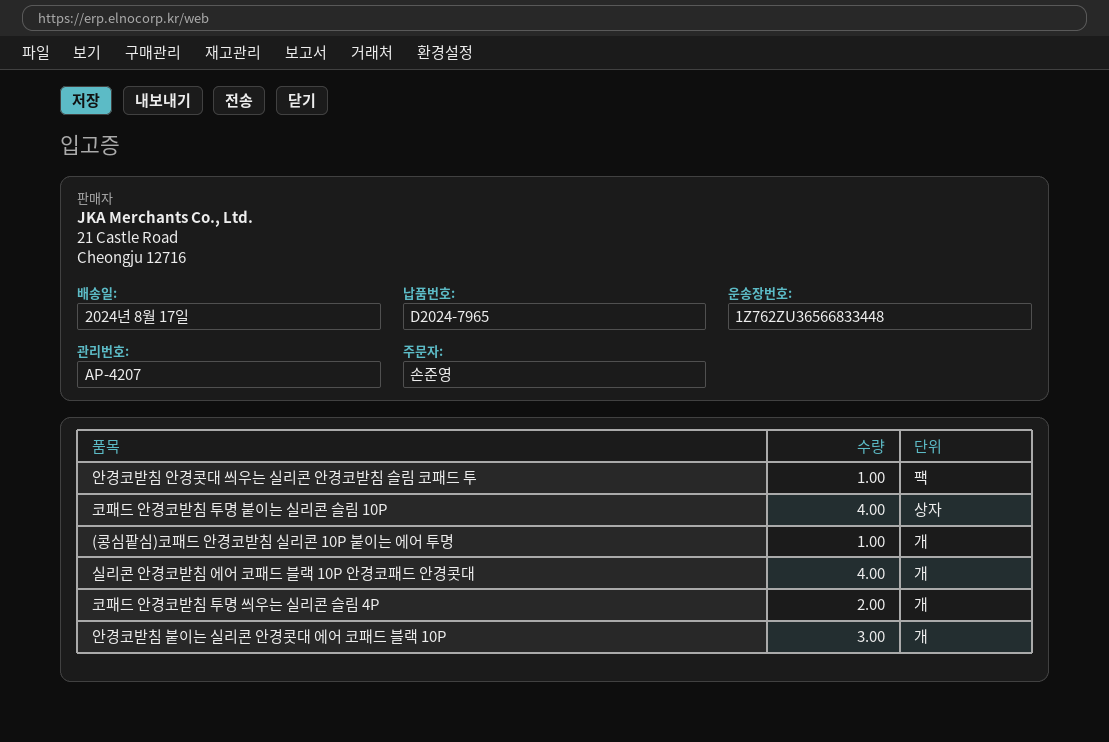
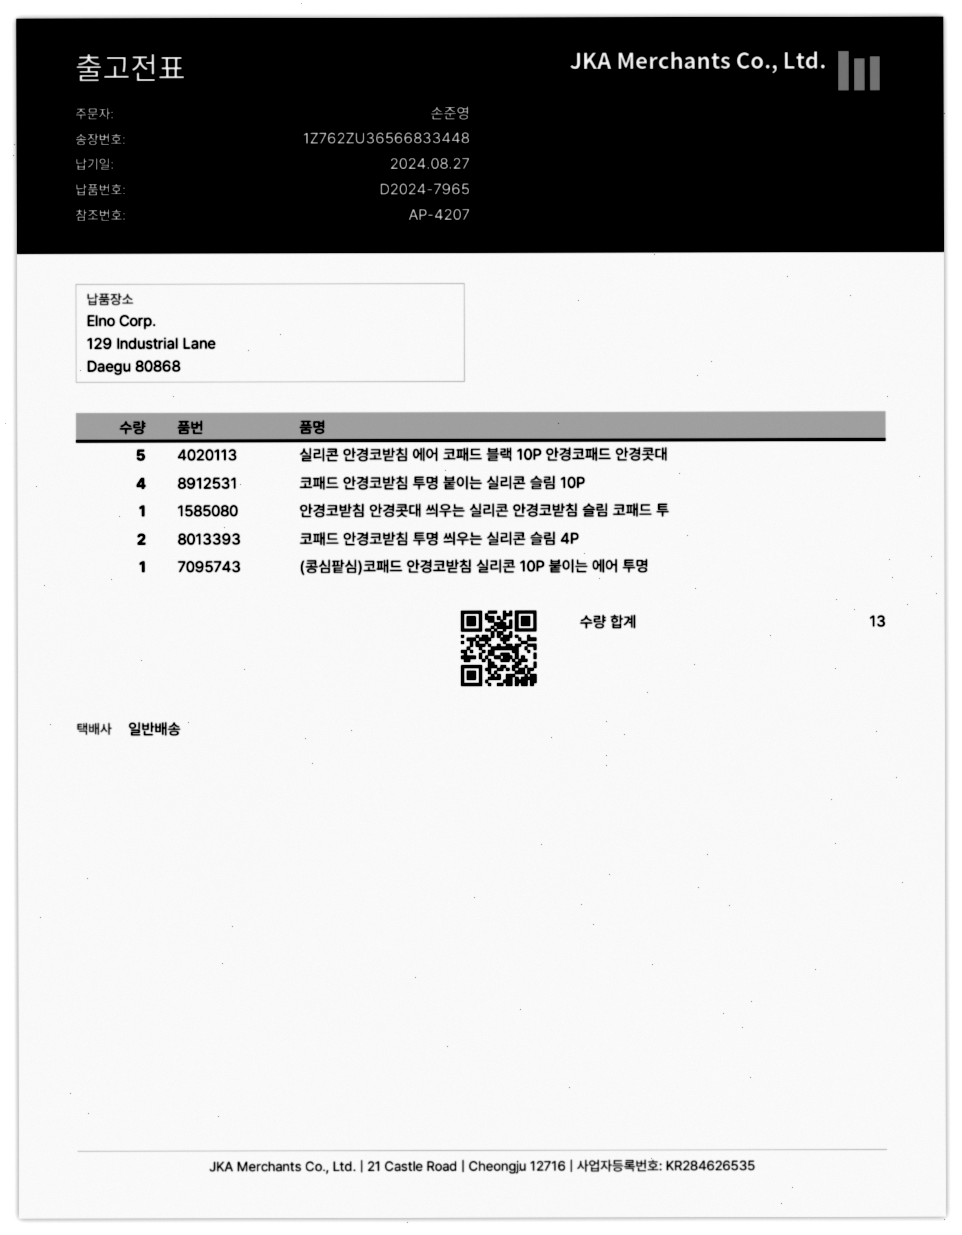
delivery date: 2024-08-17 -> 2024-08-27
실리콘 안경코받침 에어 코패드 블랙 10P 안경코패드 안경콧대: 4 -> 5
안경코받침 붙이는 실리콘 안경콧대 에어 코패드 블랙 10P: 3 -> none

